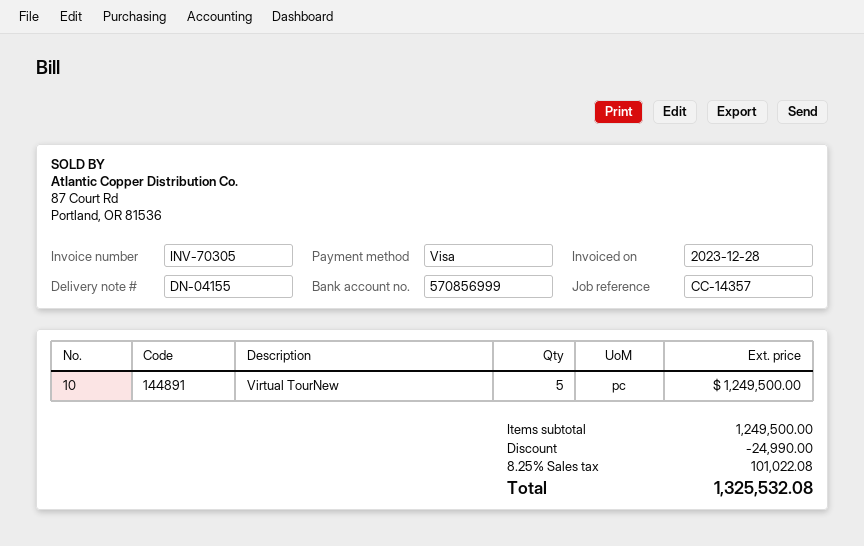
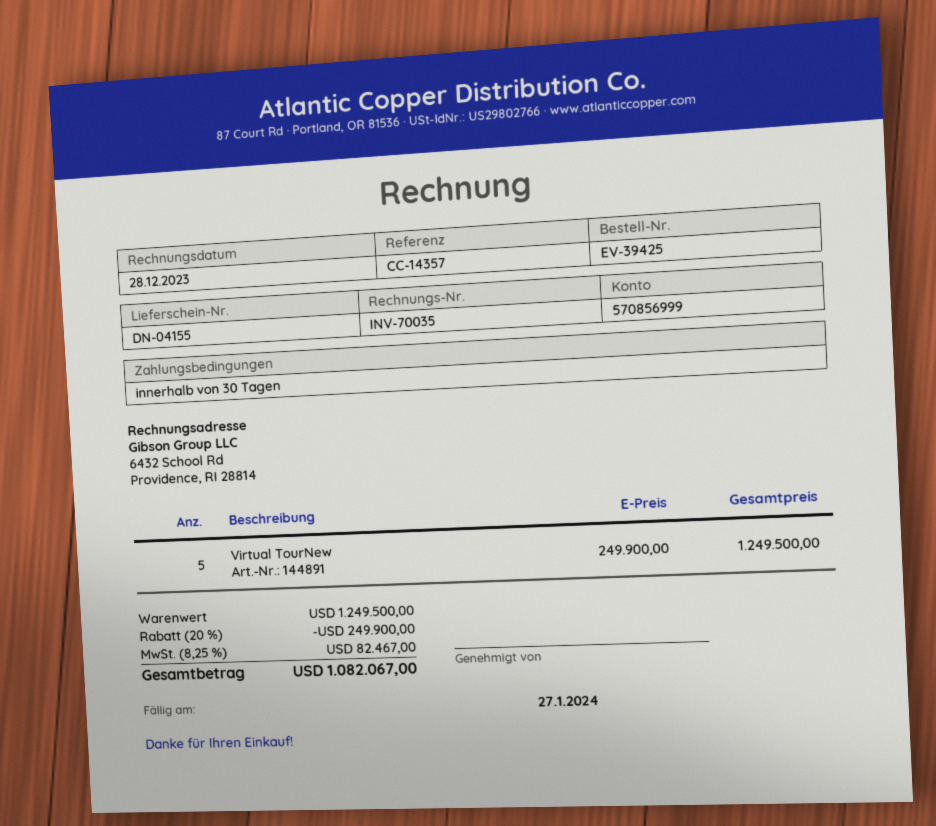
invoice number: INV-70305 -> INV-70035
discount: 24990.00 -> 249900.00
tax: 8.25% = 101022.08 -> 8.25% = 82467.00
total: 1325532.08 -> 1082067.00

